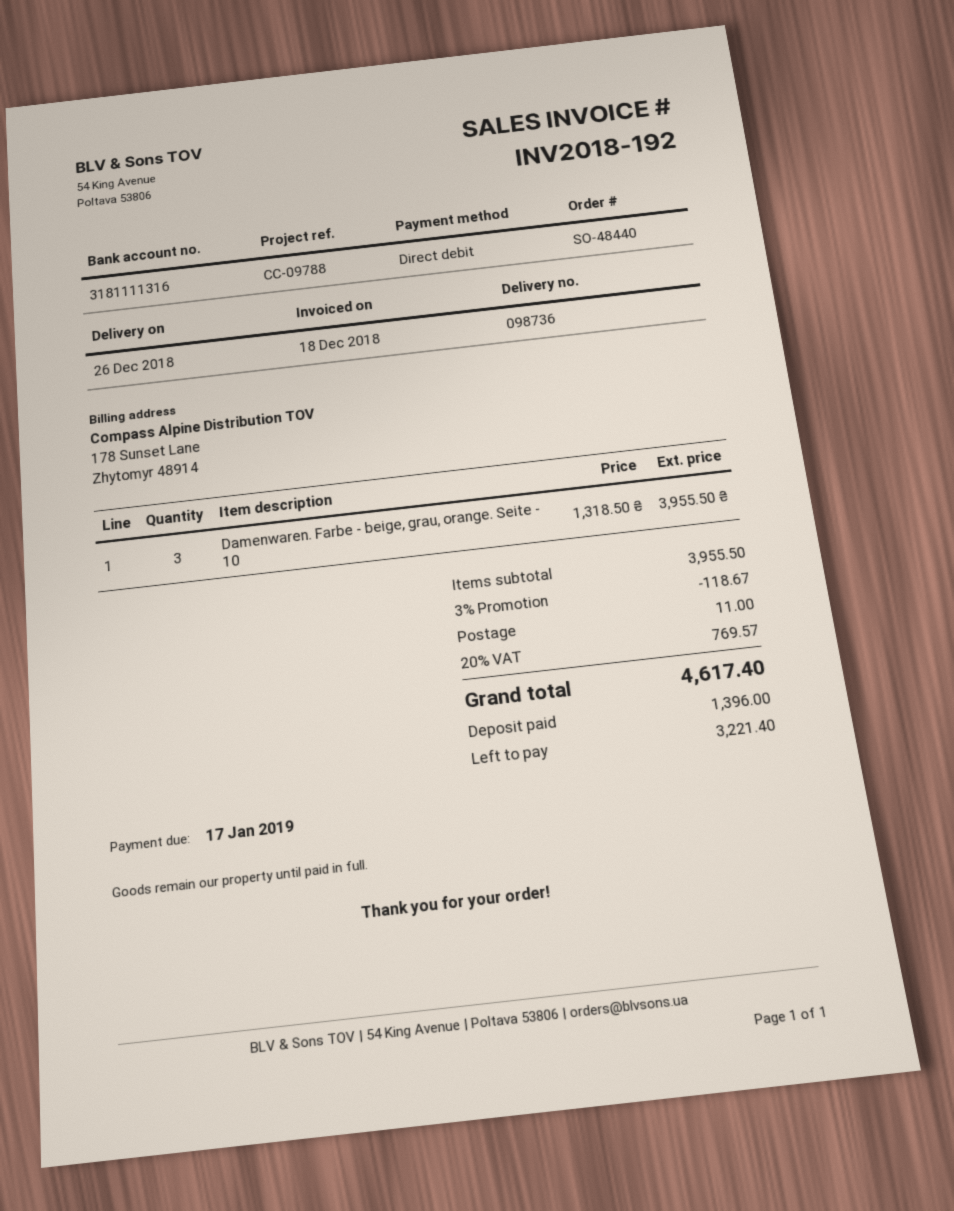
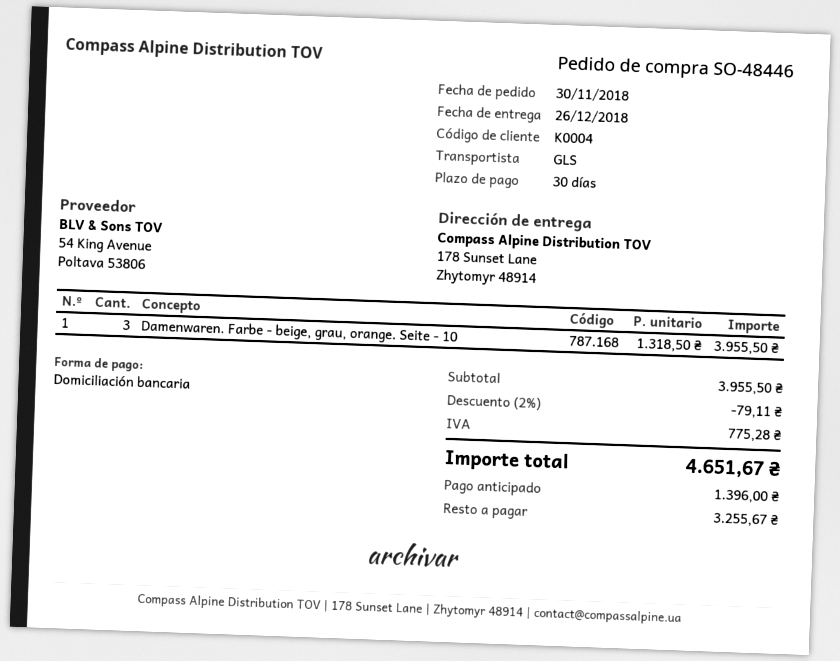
order number: SO-48440 -> SO-48446
discount: 3% = 118.67 -> 2% = 79.11
shipping: 11.00 -> none
tax: 769.57 -> 775.28
total: 4617.40 -> 4651.67
balance: 3221.40 -> 3255.67

